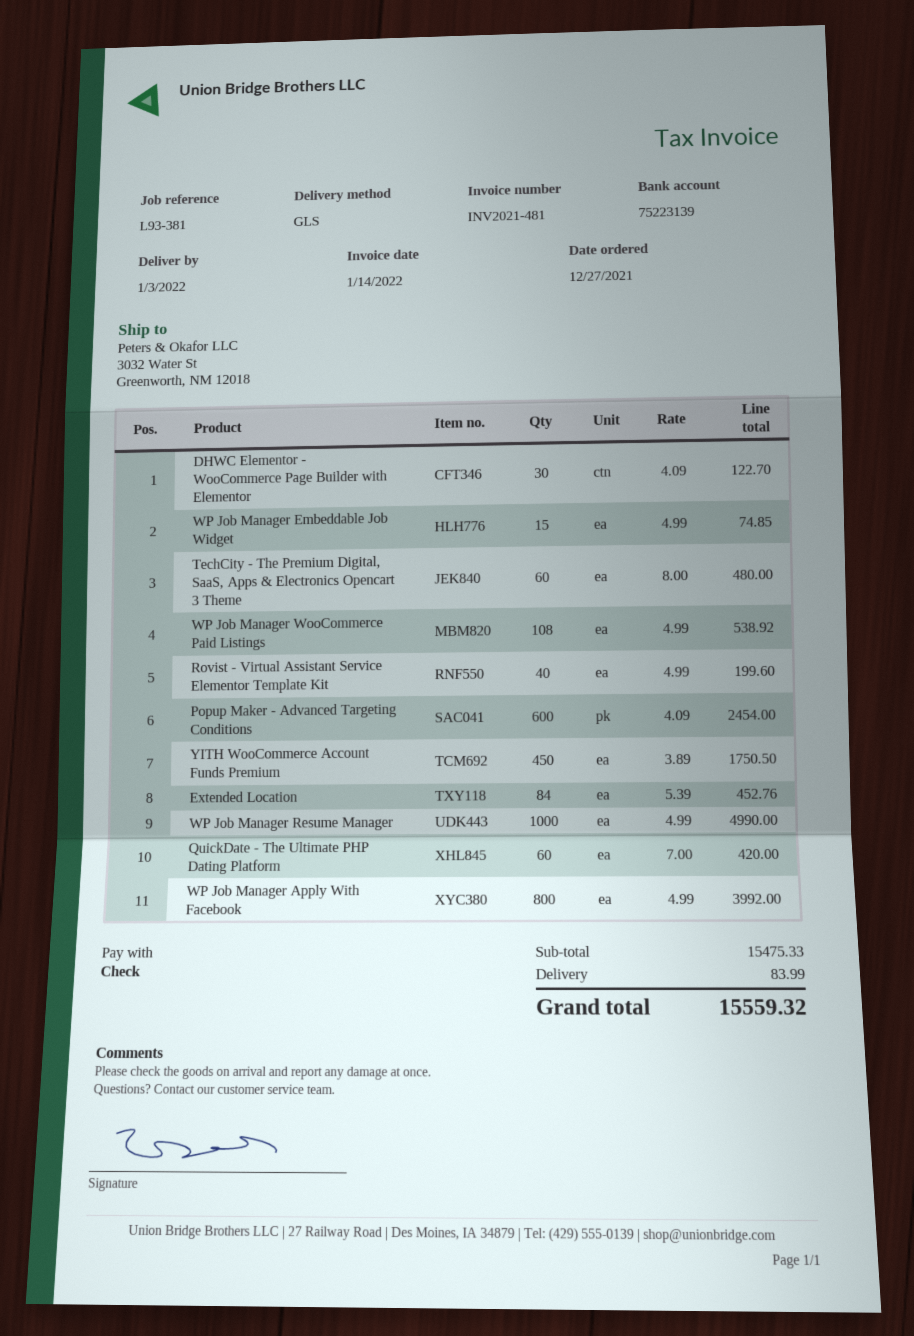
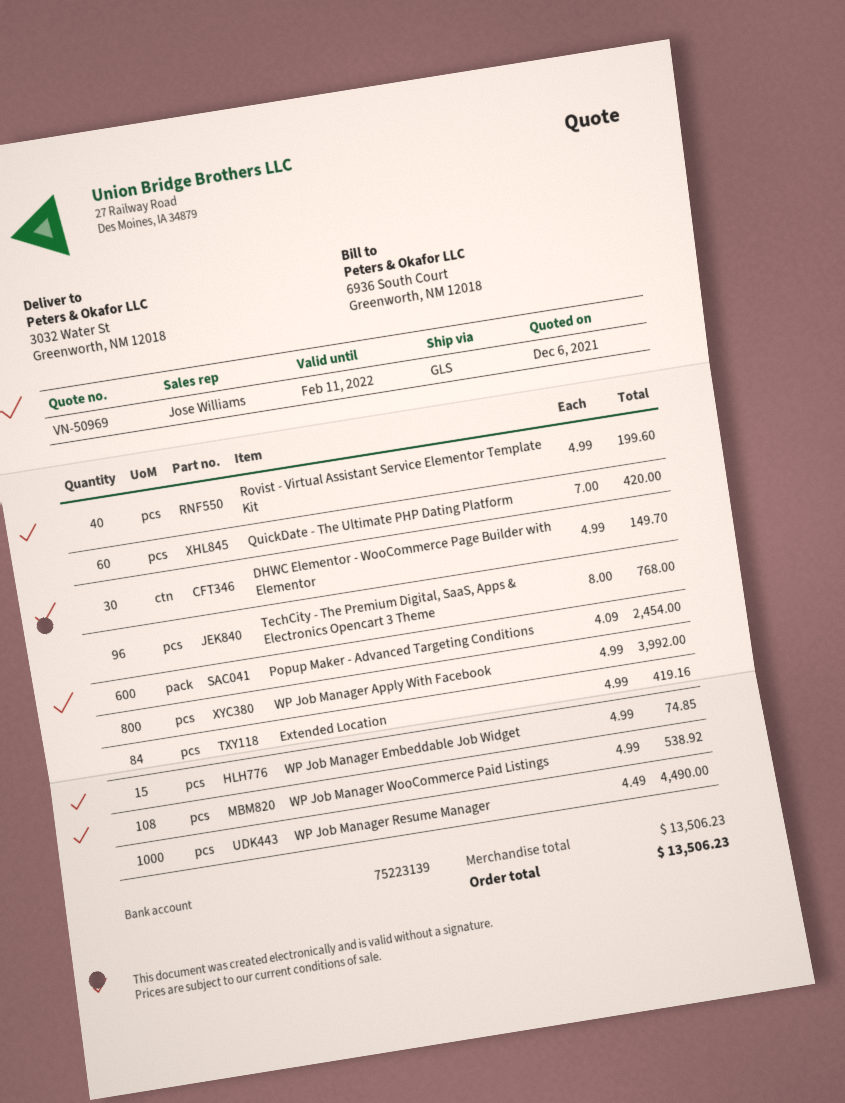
DHWC Elementor - WooCommerce Page Builder with Elementor: 30 x 4.09 = 122.70 -> 30 x 4.99 = 149.70
TechCity - The Premium Digital, SaaS, Apps & Electronics Opencart 3 Theme: 60 x 8.00 = 480.00 -> 96 x 8.00 = 768.00
YITH WooCommerce Account Funds Premium: 450 x 3.89 = 1750.50 -> none
Extended Location: 84 x 5.39 = 452.76 -> 84 x 4.99 = 419.16
WP Job Manager Resume Manager: 1000 x 4.99 = 4990.00 -> 1000 x 4.49 = 4490.00
subtotal: 15475.33 -> 13506.23
shipping: 83.99 -> none
total: 15559.32 -> 13506.23

